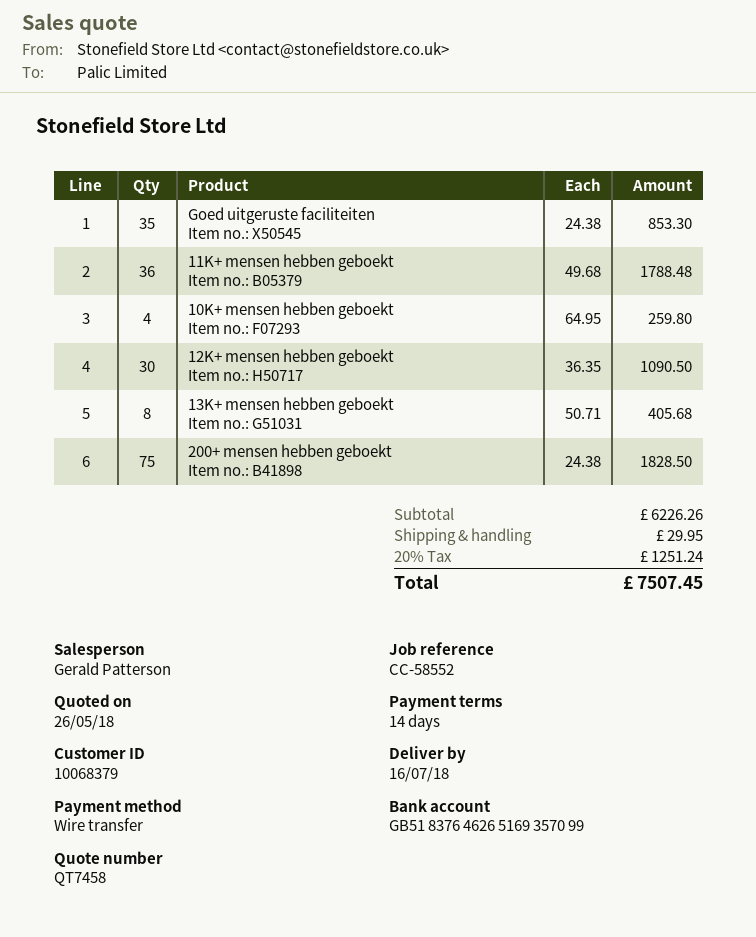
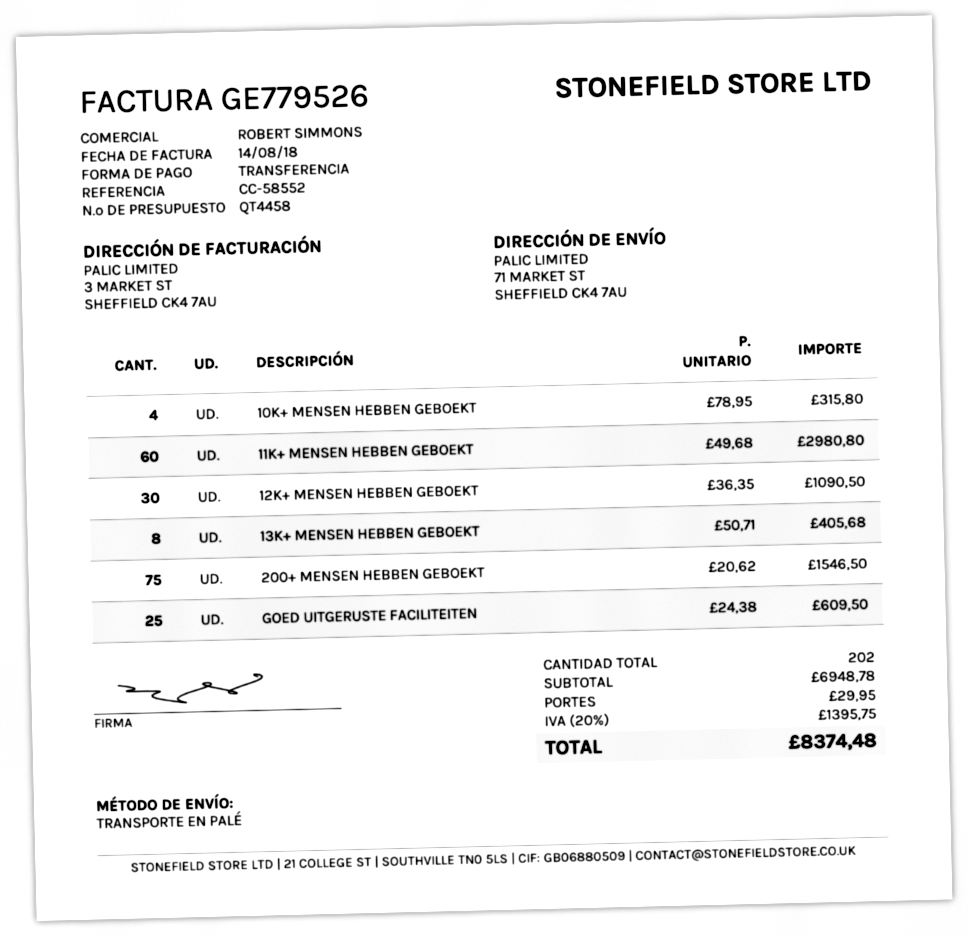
quote number: QT7458 -> QT4458
sales rep: Gerald Patterson -> ROBERT SIMMONS
Goed uitgeruste faciliteiten: 35 x 24.38 = 853.30 -> 25 x 24.38 = 609.50
11K+ mensen hebben geboekt: 36 x 49.68 = 1788.48 -> 60 x 49.68 = 2980.80
10K+ mensen hebben geboekt: 4 x 64.95 = 259.80 -> 4 x 78.95 = 315.80
200+ mensen hebben geboekt: 75 x 24.38 = 1828.50 -> 75 x 20.62 = 1546.50
subtotal: 6226.26 -> 6948.78
tax: 20% = 1251.24 -> 20% = 1395.75
total: 7507.45 -> 8374.48

